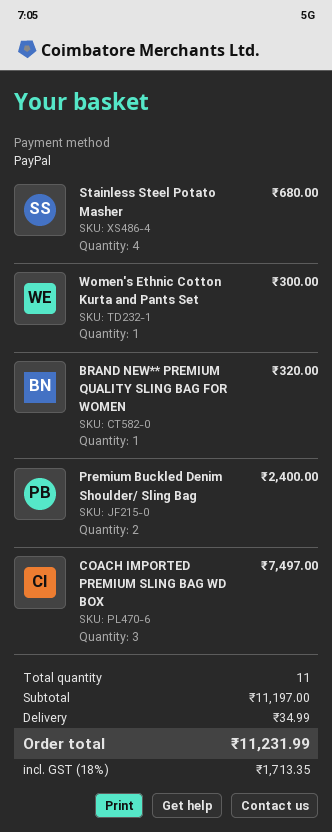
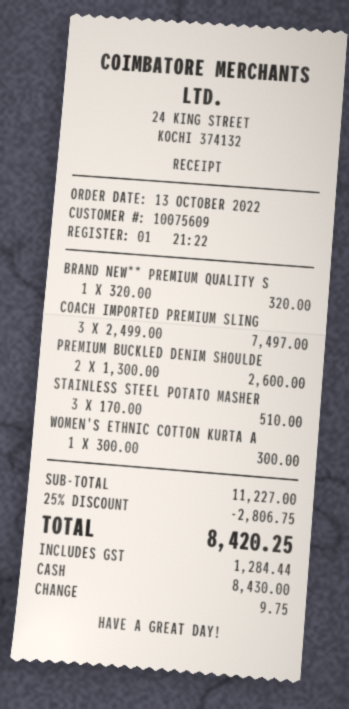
payment method: PayPal -> cash
Stainless Steel Potato Masher: 4 for 680.00 -> 3 for 510.00
Premium Buckled Denim Shoulder/ Sling Bag: 2 for 2400.00 -> 2 for 2600.00
subtotal: 11197.00 -> 11227.00
discount: none -> 25% = 2806.75
shipping: 34.99 -> none
tax: 1713.35 -> 1284.44
total: 11231.99 -> 8420.25

